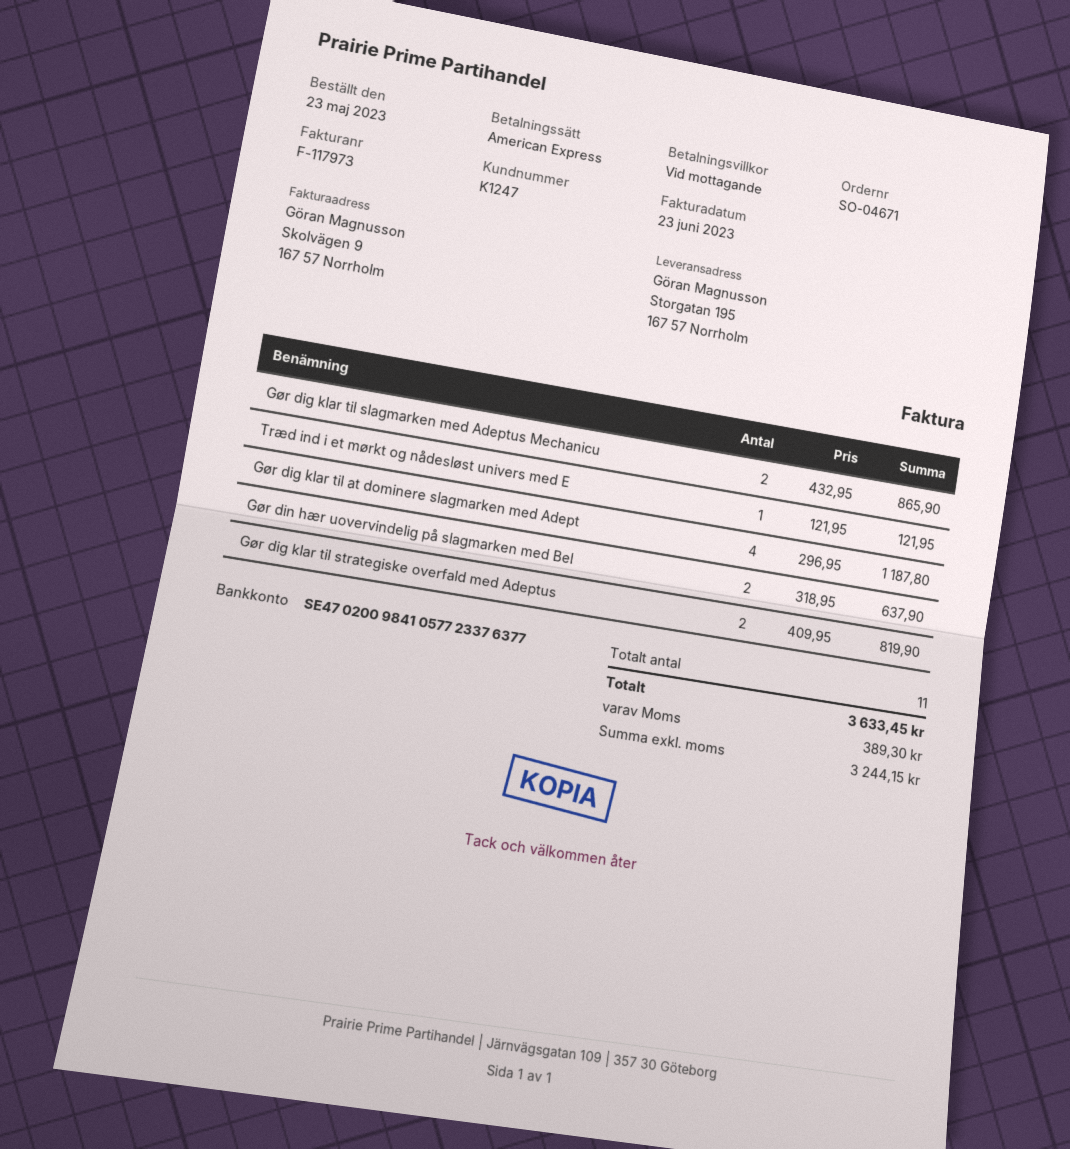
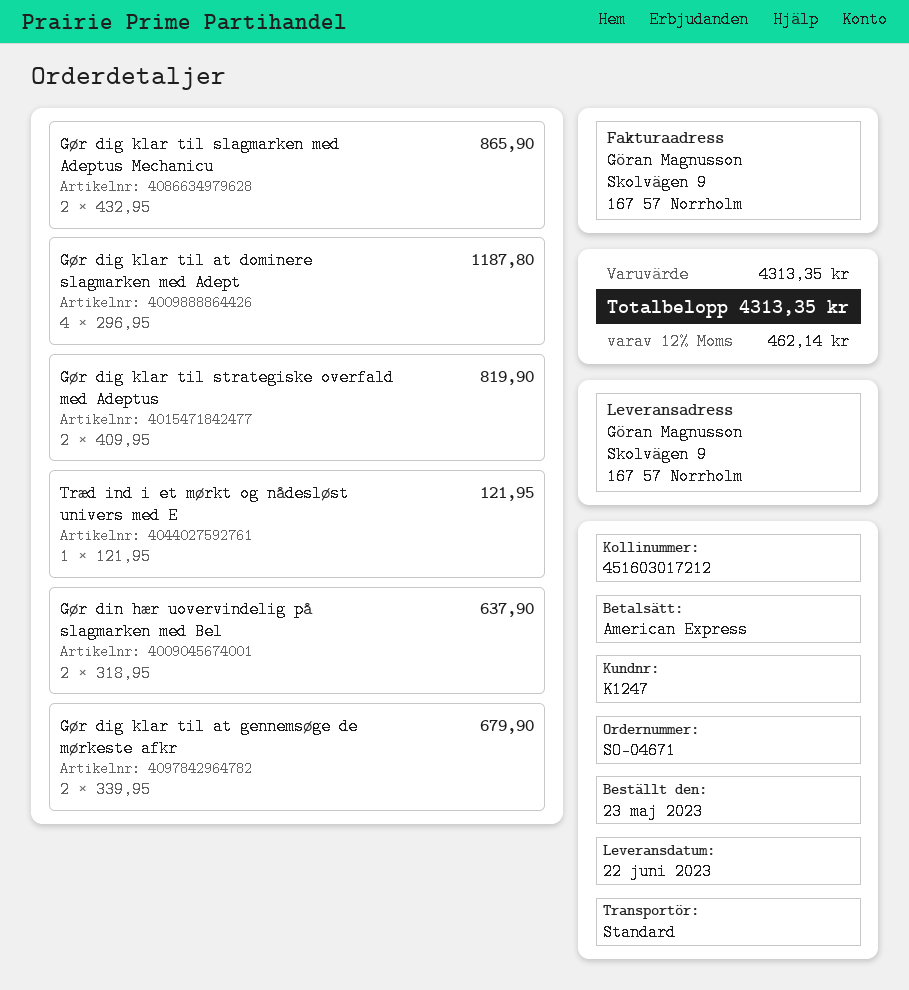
ship to: Storgatan 195, 167 57 Norrholm -> Skolvägen 9, 167 57 Norrholm
Gør dig klar til at gennemsøge de mørkeste afkr: none -> 2 x 339.95 = 679.90
tax: 389.30 -> 462.14
total: 3633.45 -> 4313.35

